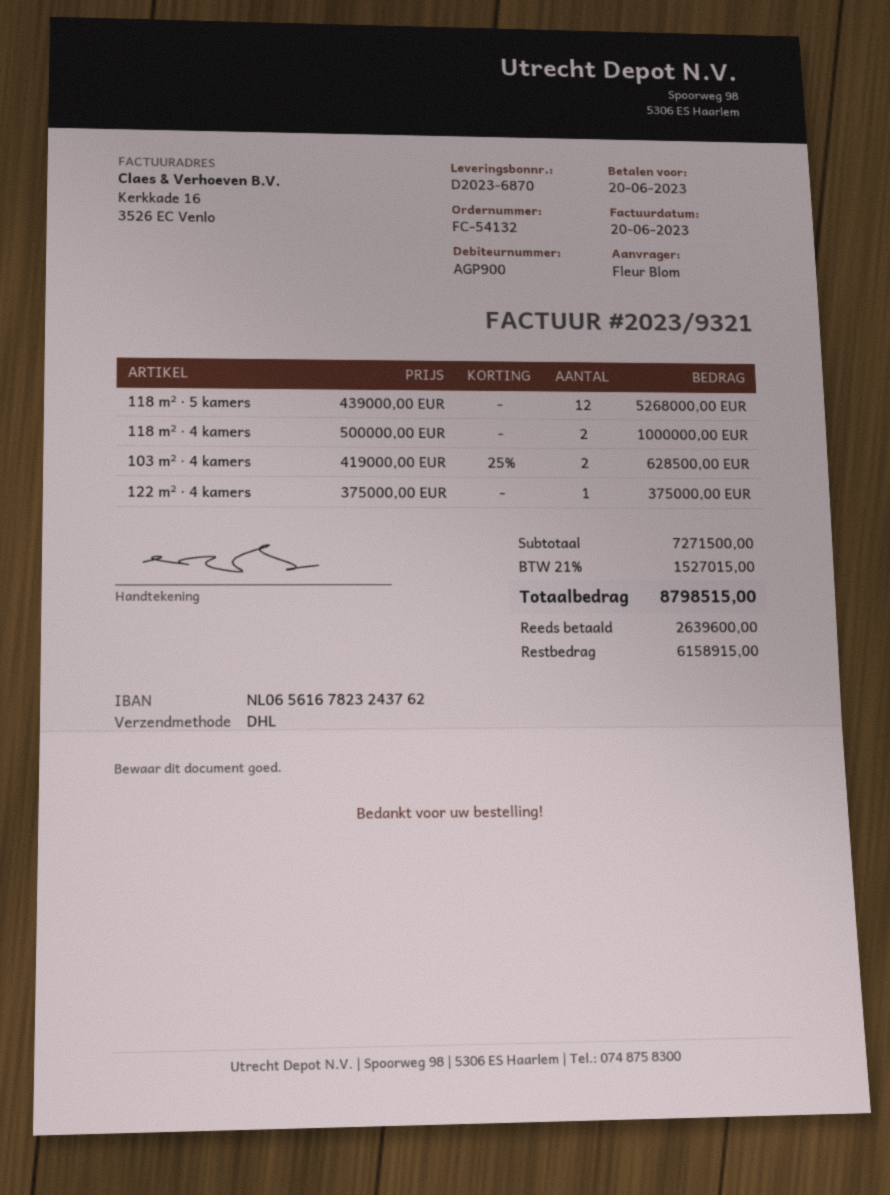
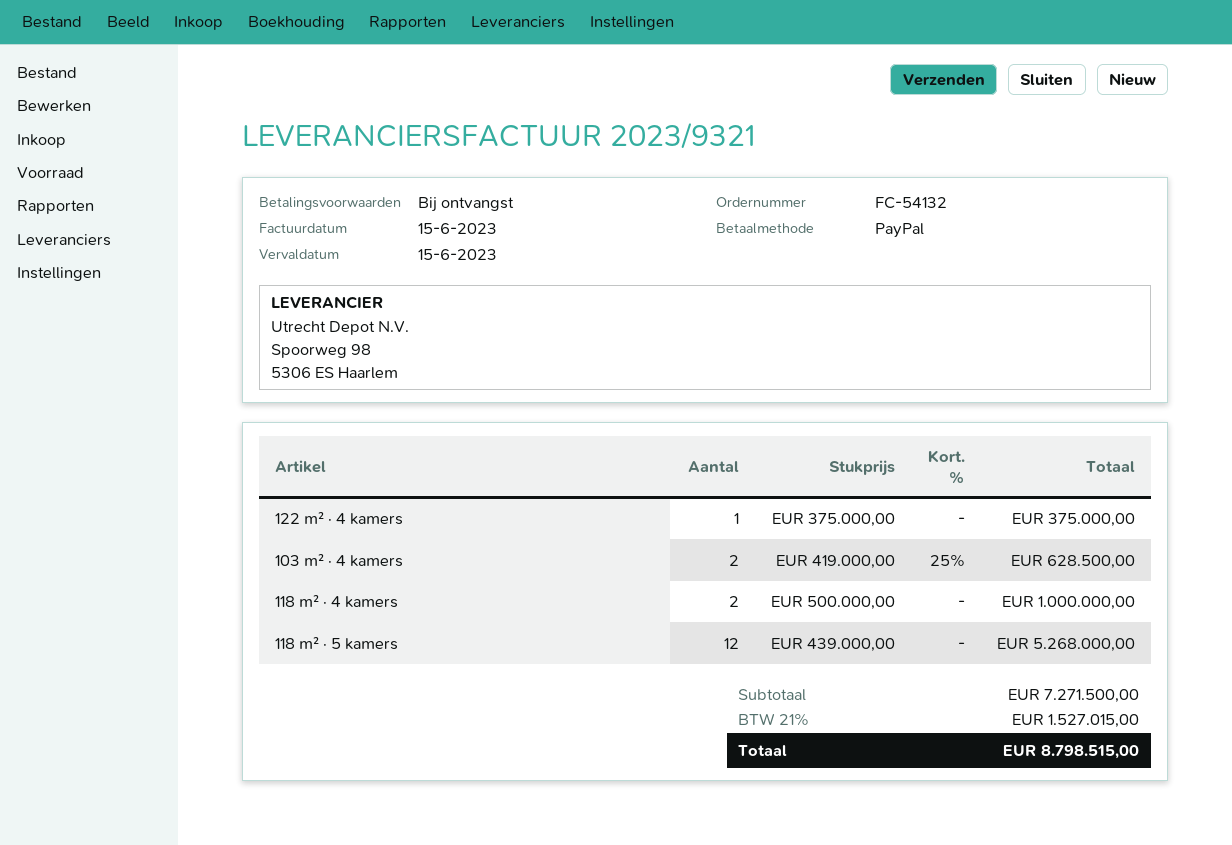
invoice date: 2023-06-20 -> 2023-06-15
due date: 2023-06-20 -> 2023-06-15

